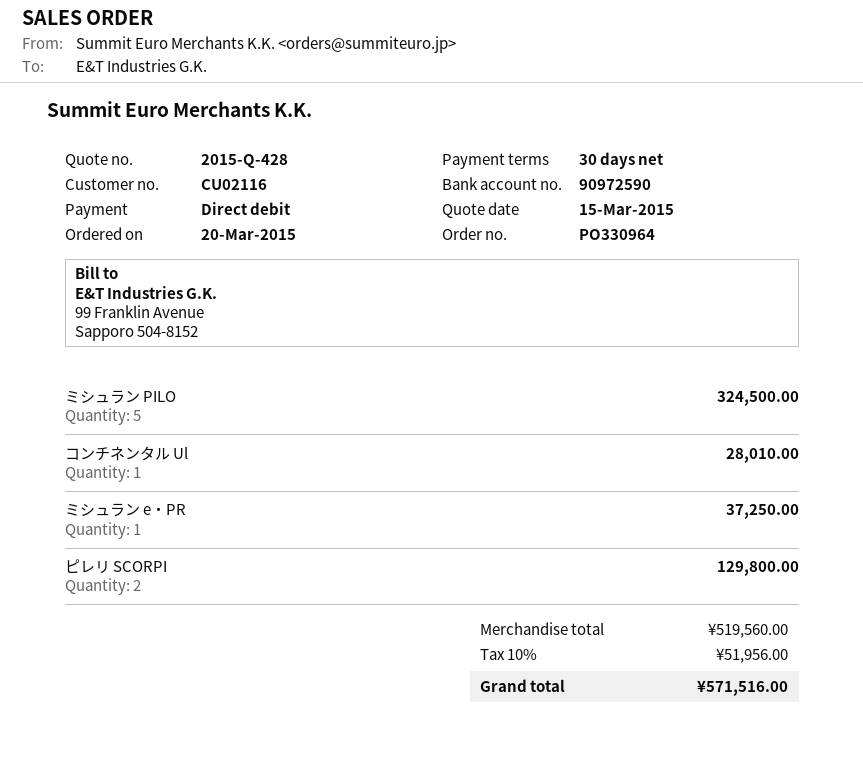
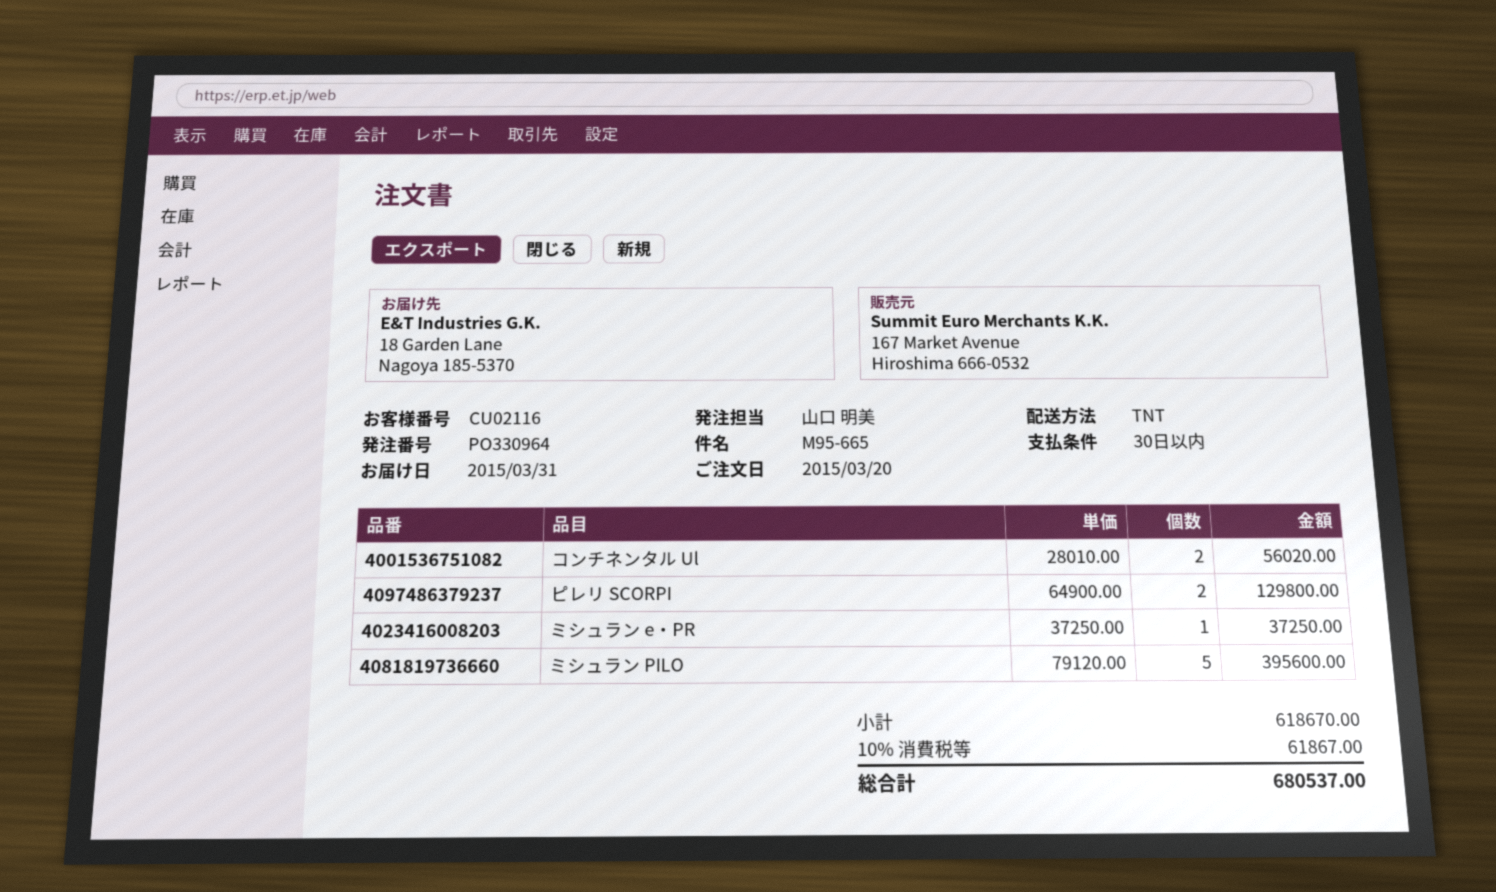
ミシュラン PILO: 5 for 324500.00 -> 5 for 395600.00
コンチネンタル Ul: 1 for 28010.00 -> 2 for 56020.00
subtotal: 519560.00 -> 618670.00
tax: 10% = 51956.00 -> 10% = 61867.00
total: 571516.00 -> 680537.00

